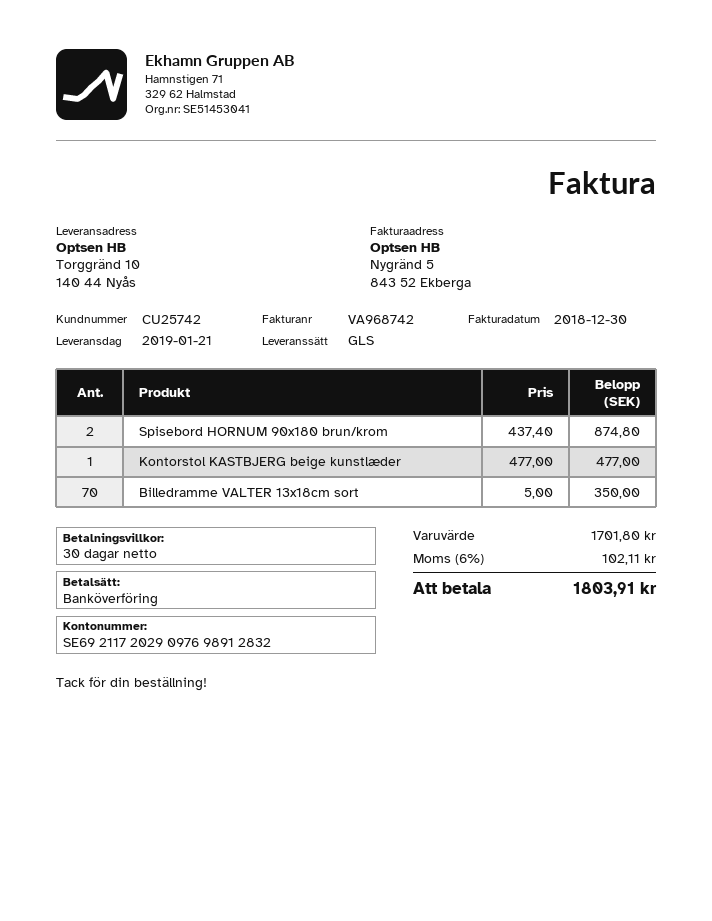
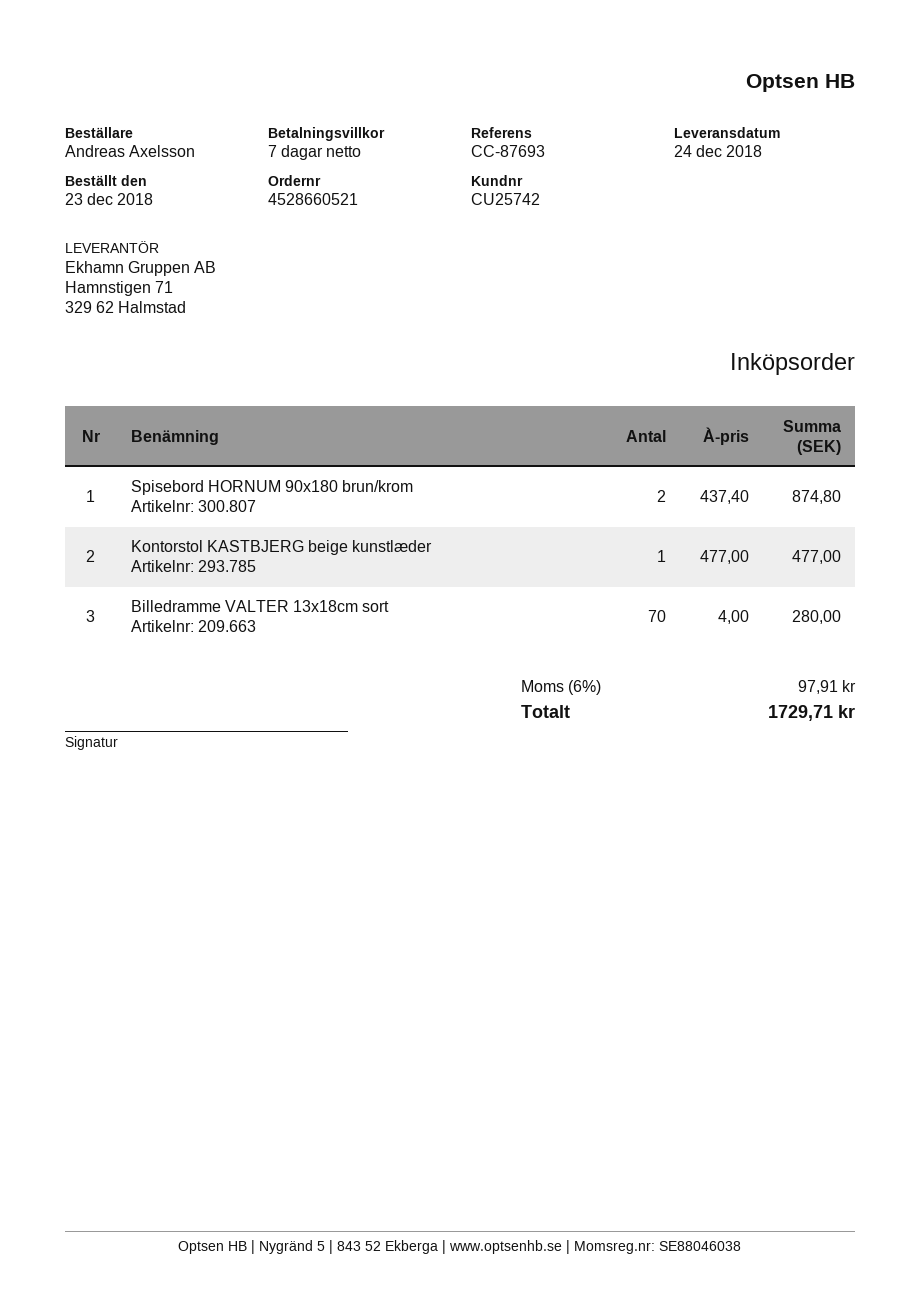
delivery date: 2019-01-21 -> 2018-12-24
payment terms: 30 days -> 7 days
Billedramme VALTER 13x18cm sort: 70 x 5.00 = 350.00 -> 70 x 4.00 = 280.00
tax: 6% = 102.11 -> 6% = 97.91
total: 1803.91 -> 1729.71

